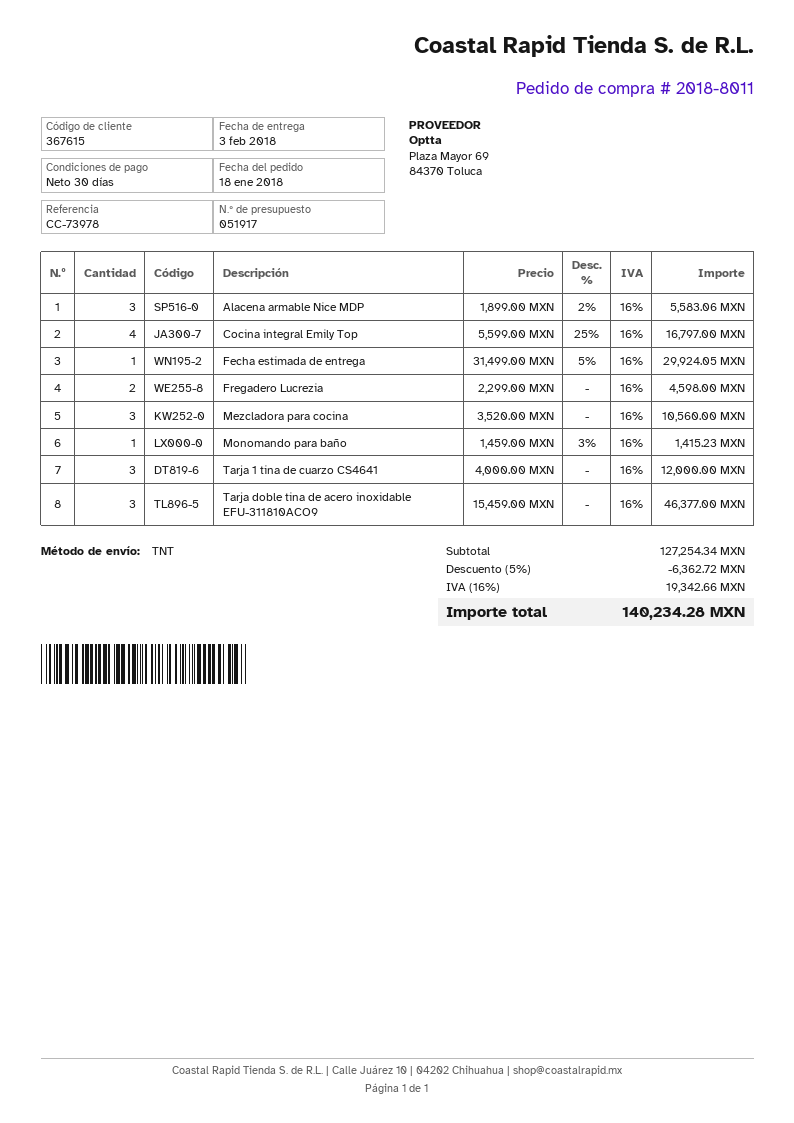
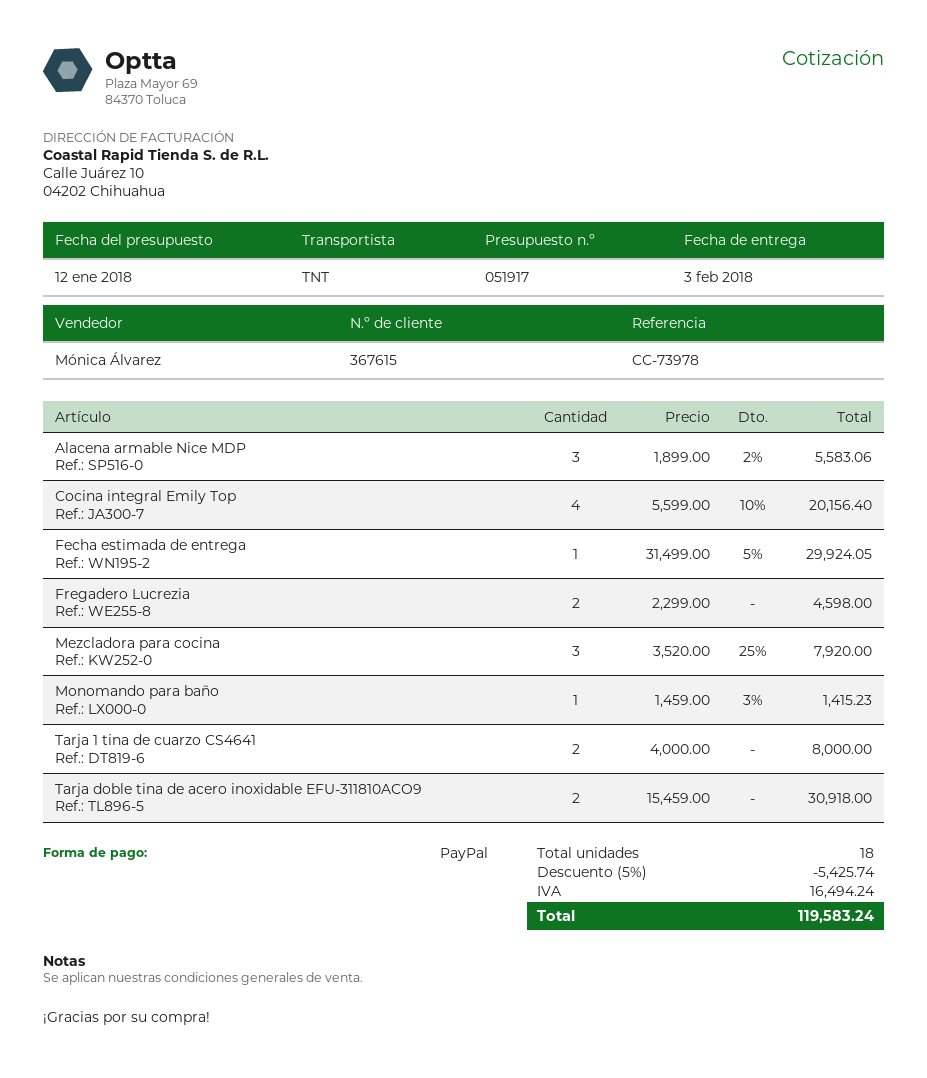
Cocina integral Emily Top: 4 x 5599.00 - 25% = 16797.00 -> 4 x 5599.00 - 10% = 20156.40
Mezcladora para cocina: 3 x 3520.00 = 10560.00 -> 3 x 3520.00 - 25% = 7920.00
Tarja 1 tina de cuarzo CS4641: 3 x 4000.00 = 12000.00 -> 2 x 4000.00 = 8000.00
Tarja doble tina de acero inoxidable EFU-311810ACO9: 3 x 15459.00 = 46377.00 -> 2 x 15459.00 = 30918.00
discount: 5% = 6362.72 -> 5% = 5425.74
tax: 19342.66 -> 16494.24
total: 140234.28 -> 119583.24

